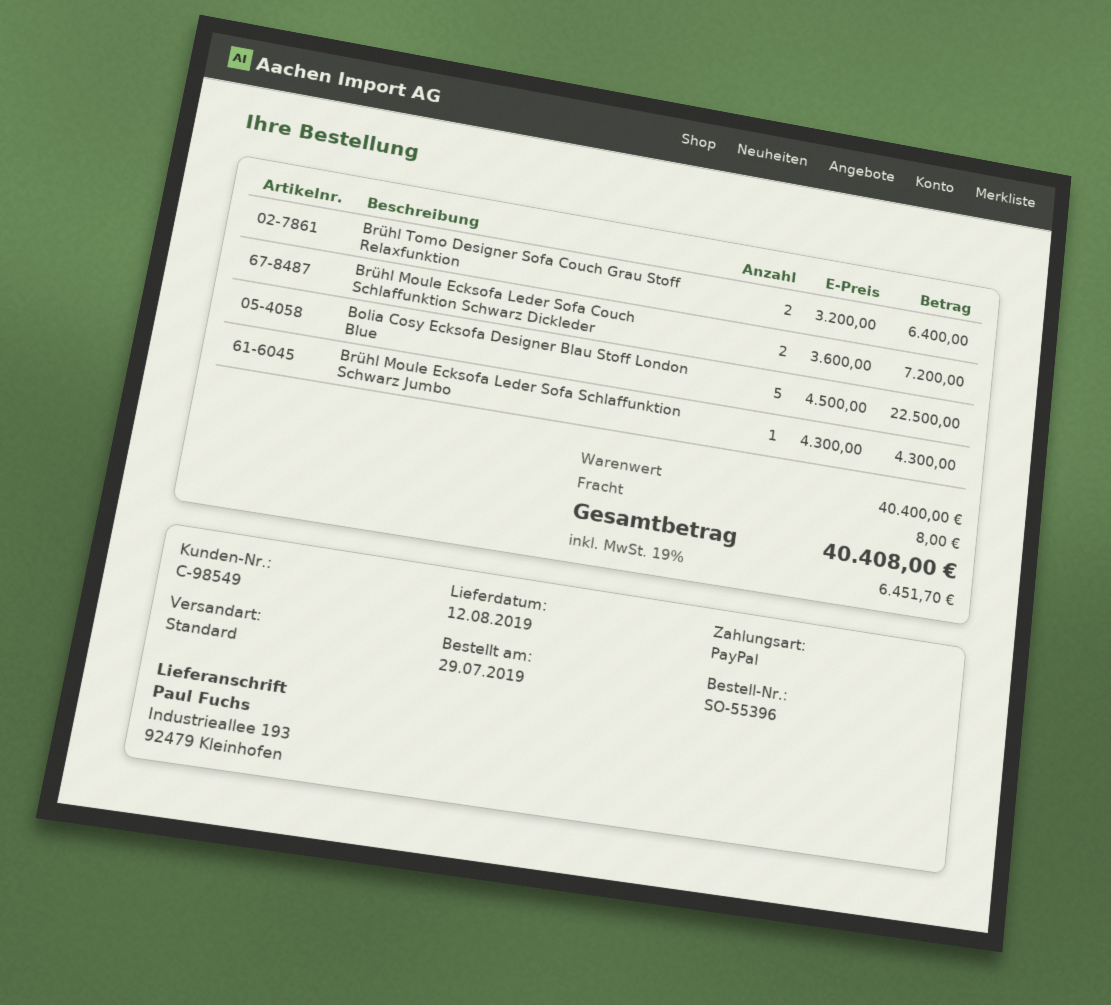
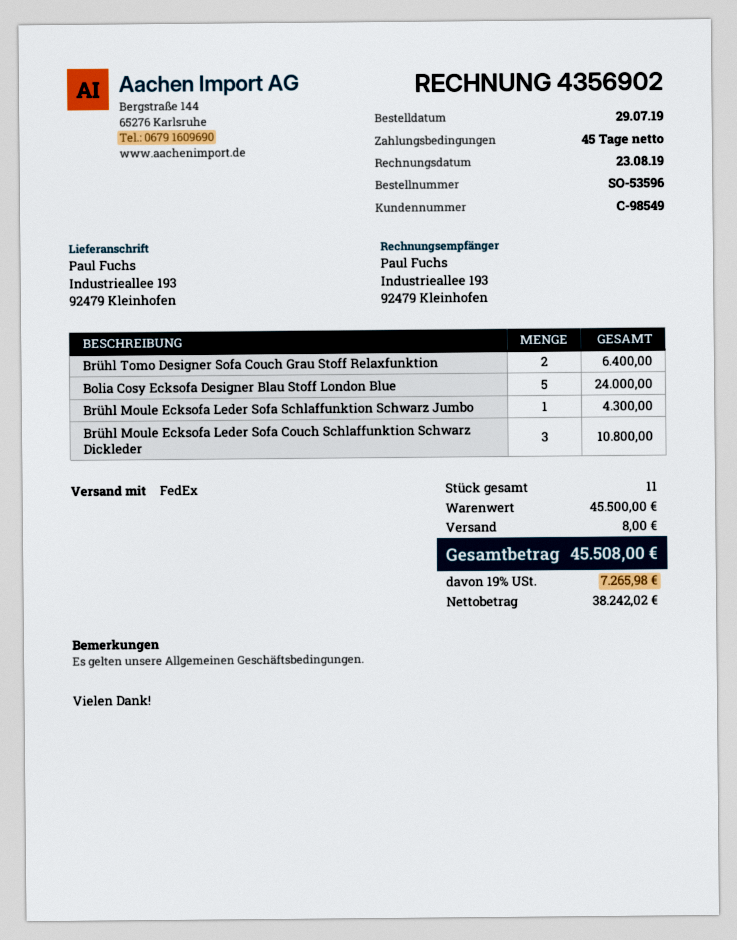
order number: SO-55396 -> SO-53596
shipping method: standard -> FedEx
Brühl Moule Ecksofa Leder Sofa Couch Schlaffunktion Schwarz Dickleder: 2 for 7200.00 -> 3 for 10800.00
Bolia Cosy Ecksofa Designer Blau Stoff London Blue: 5 for 22500.00 -> 5 for 24000.00
subtotal: 40400.00 -> 45500.00
tax: 19% = 6451.70 -> 19% = 7265.98
total: 40408.00 -> 45508.00

